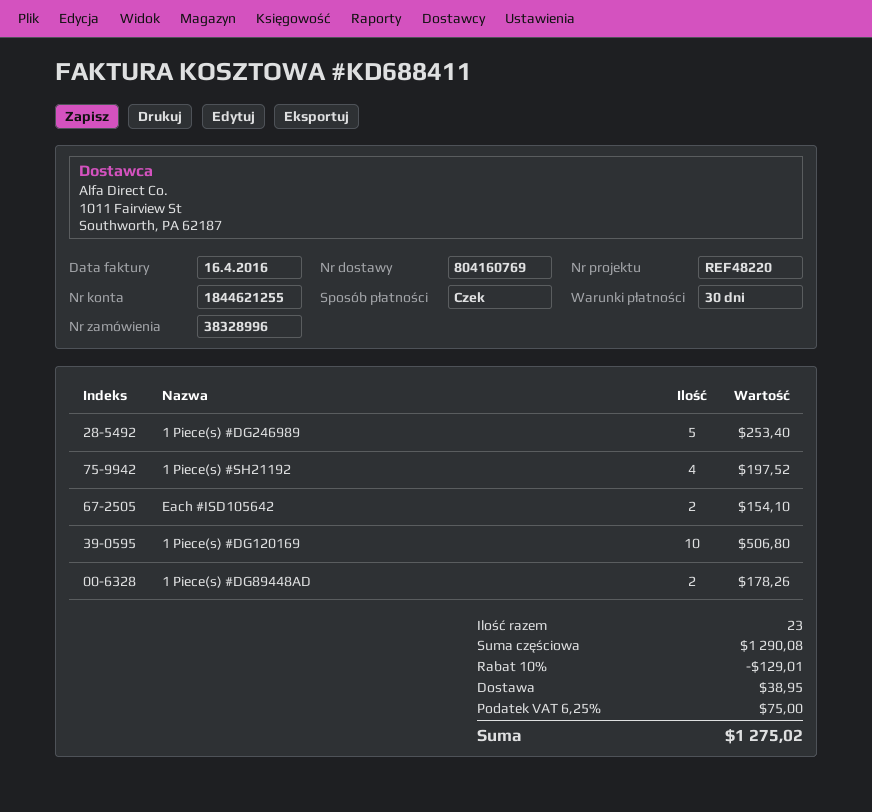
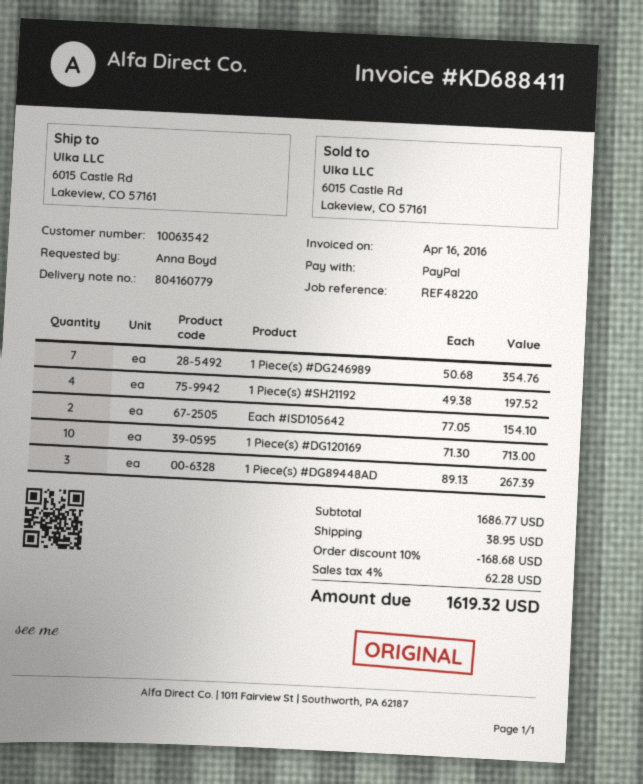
delivery note number: 804160769 -> 804160779
payment method: cheque -> PayPal
1 Piece(s) #DG246989: 5 for 253.40 -> 7 for 354.76
1 Piece(s) #DG120169: 10 for 506.80 -> 10 for 713.00
1 Piece(s) #DG89448AD: 2 for 178.26 -> 3 for 267.39
subtotal: 1290.08 -> 1686.77
discount: 10% = 129.01 -> 10% = 168.68
tax: 6.25% = 75.00 -> 4% = 62.28
total: 1275.02 -> 1619.32

